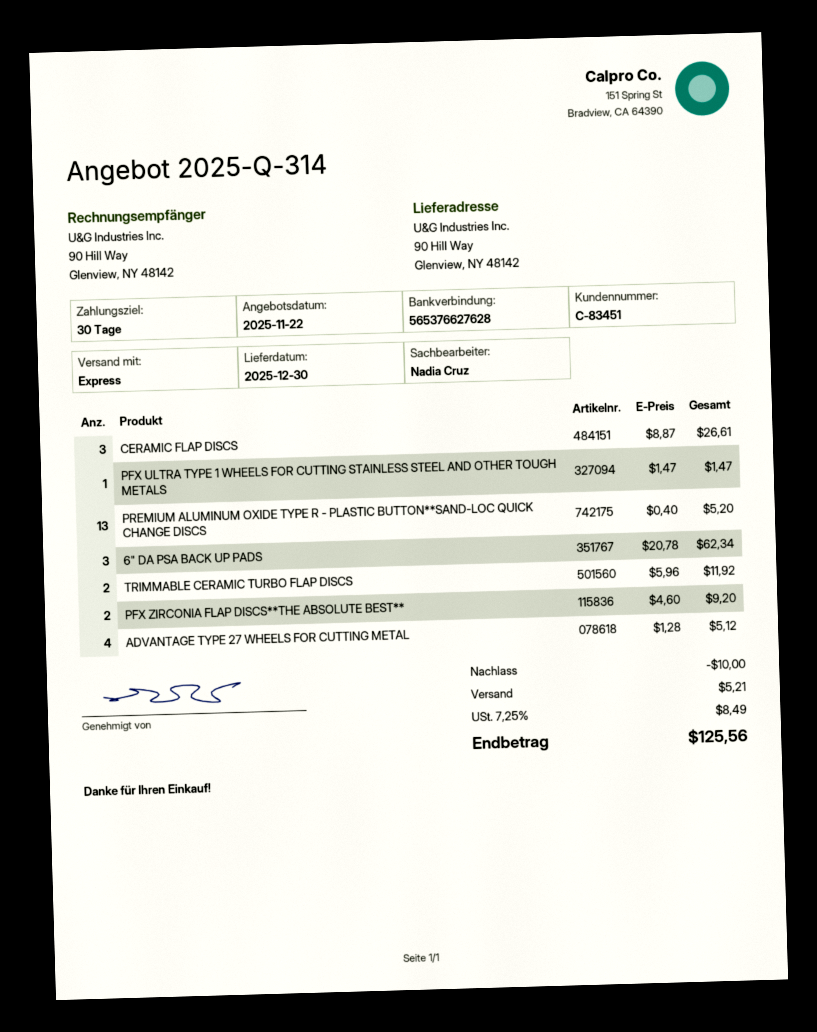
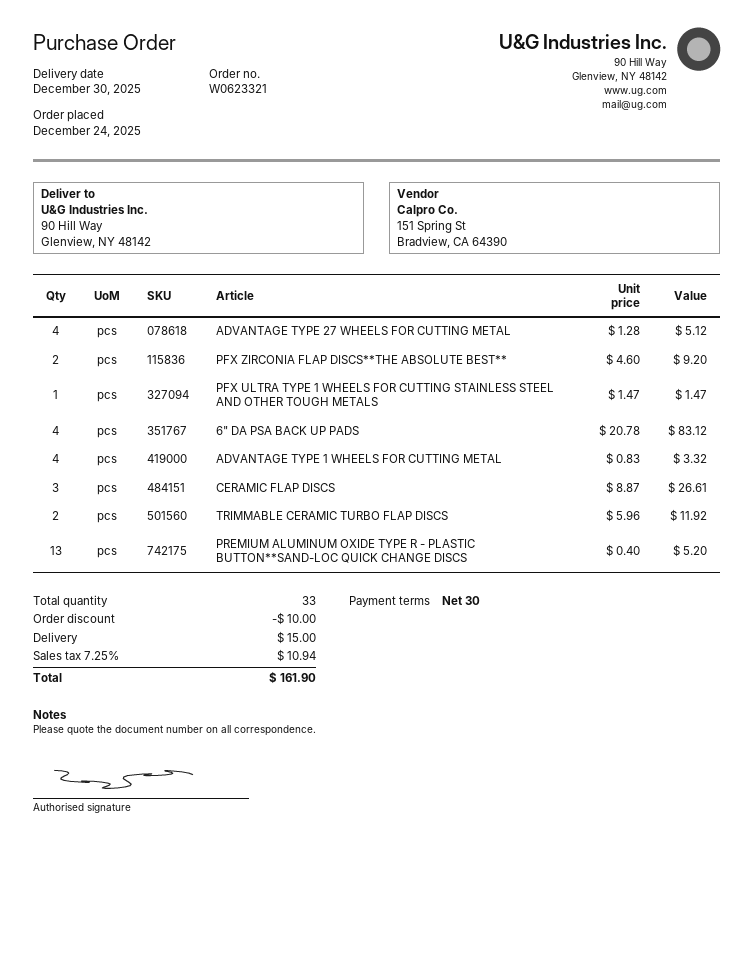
6" DA PSA BACK UP PADS: 3 x 20.78 = 62.34 -> 4 x 20.78 = 83.12
ADVANTAGE TYPE 1 WHEELS FOR CUTTING METAL: none -> 4 x 0.83 = 3.32
shipping: 5.21 -> 15.00
tax: 7.25% = 8.49 -> 7.25% = 10.94
total: 125.56 -> 161.90

